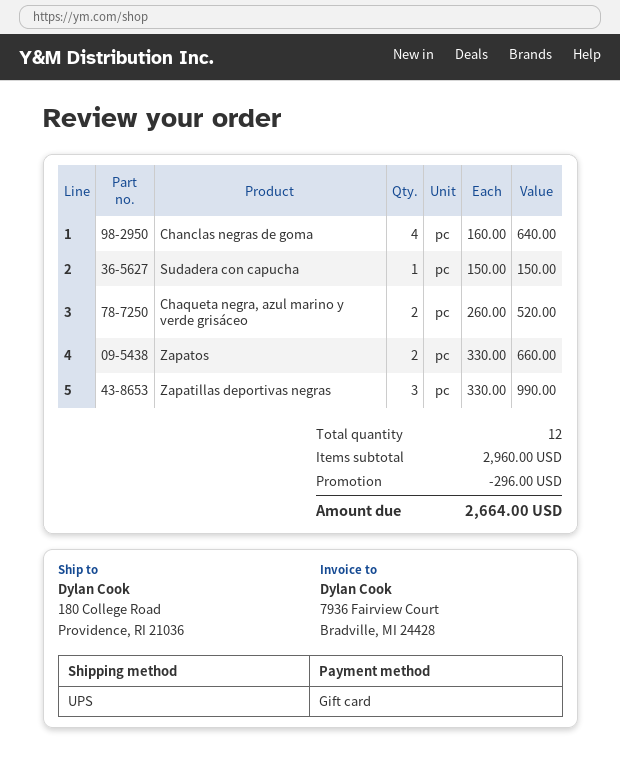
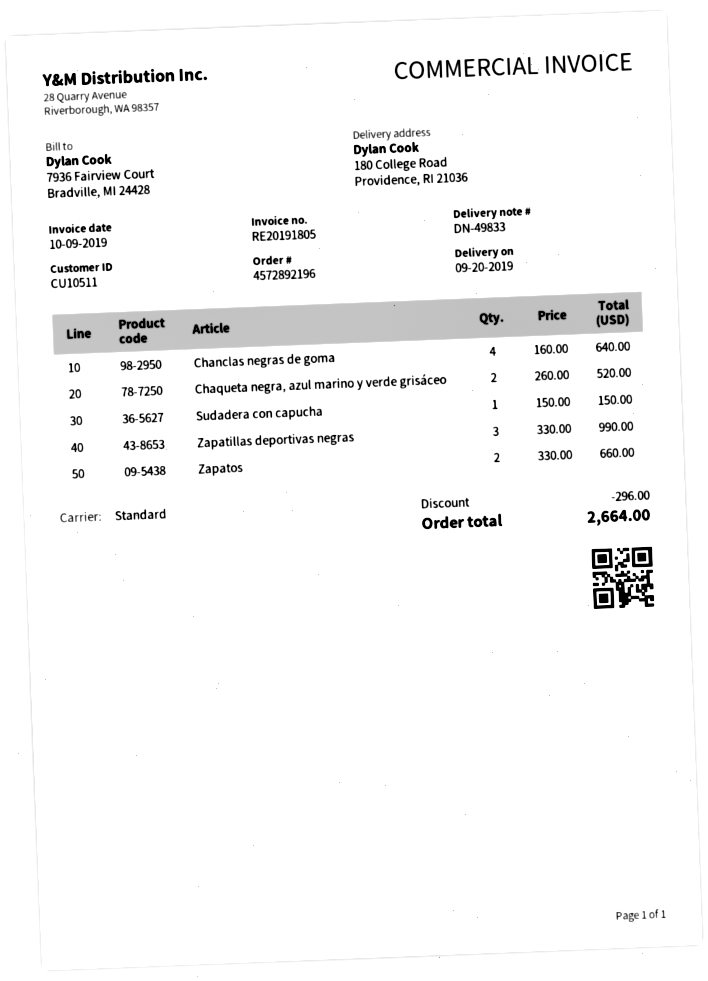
shipping method: UPS -> standard

